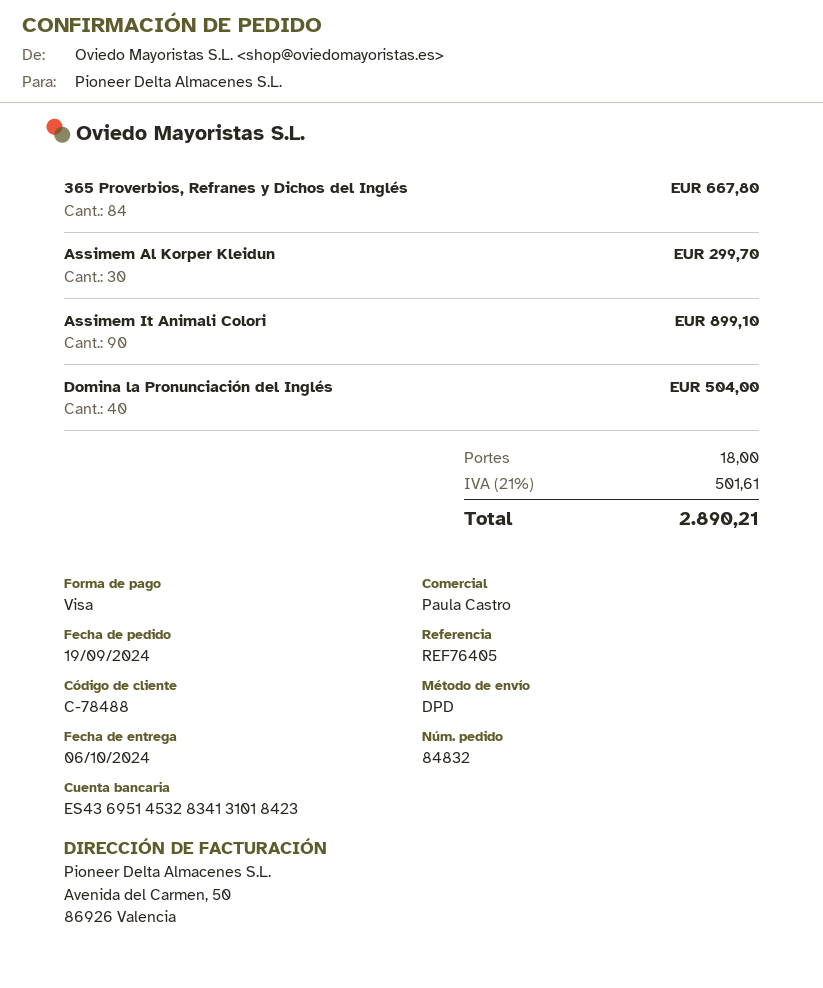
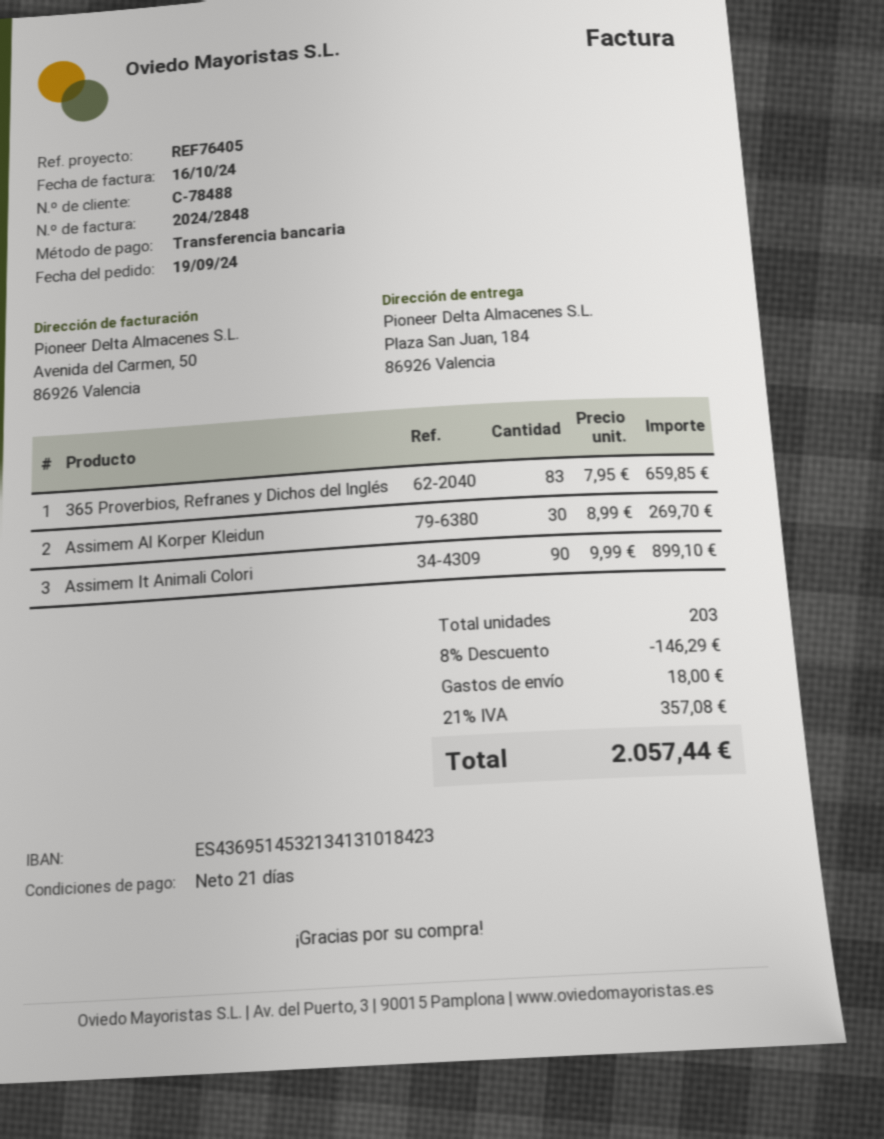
payment method: Visa -> bank transfer
bank account: ES4369514532834131018423 -> ES4369514532134131018423
365 Proverbios, Refranes y Dichos del Inglés: 84 for 667.80 -> 83 for 659.85
Assimem Al Korper Kleidun: 30 for 299.70 -> 30 for 269.70
Domina la Pronunciación del Inglés: 40 for 504.00 -> none
discount: none -> 8% = 146.29
tax: 21% = 501.61 -> 21% = 357.08
total: 2890.21 -> 2057.44

